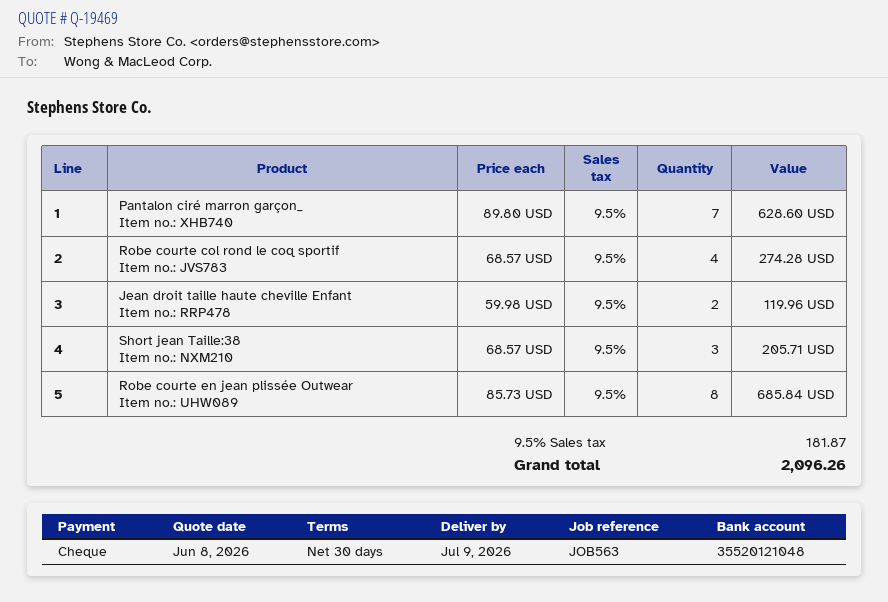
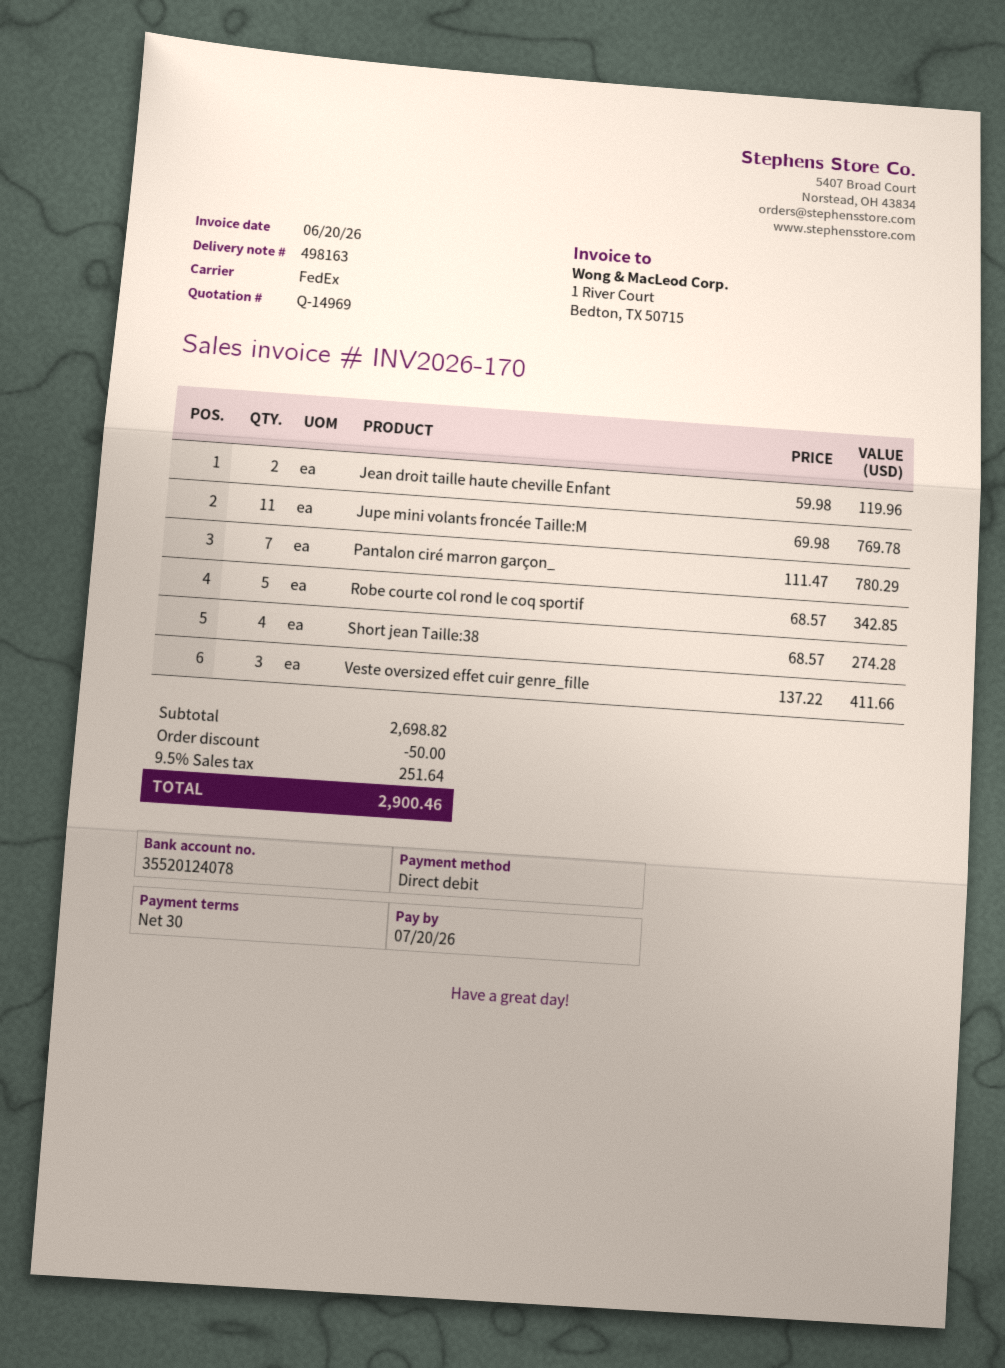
quote number: Q-19469 -> Q-14969
payment method: cheque -> direct debit
bank account: 35520121048 -> 35520124078
Pantalon ciré marron garçon_: 7 x 89.80 = 628.60 -> 7 x 111.47 = 780.29
Robe courte col rond le coq sportif: 4 x 68.57 = 274.28 -> 5 x 68.57 = 342.85
Short jean Taille:38: 3 x 68.57 = 205.71 -> 4 x 68.57 = 274.28
Robe courte en jean plissée Outwear: 8 x 85.73 = 685.84 -> none
Jupe mini volants froncée Taille:M: none -> 11 x 69.98 = 769.78
Veste oversized effet cuir genre_fille: none -> 3 x 137.22 = 411.66
discount: none -> 50.00
tax: 9.5% = 181.87 -> 9.5% = 251.64
total: 2096.26 -> 2900.46

